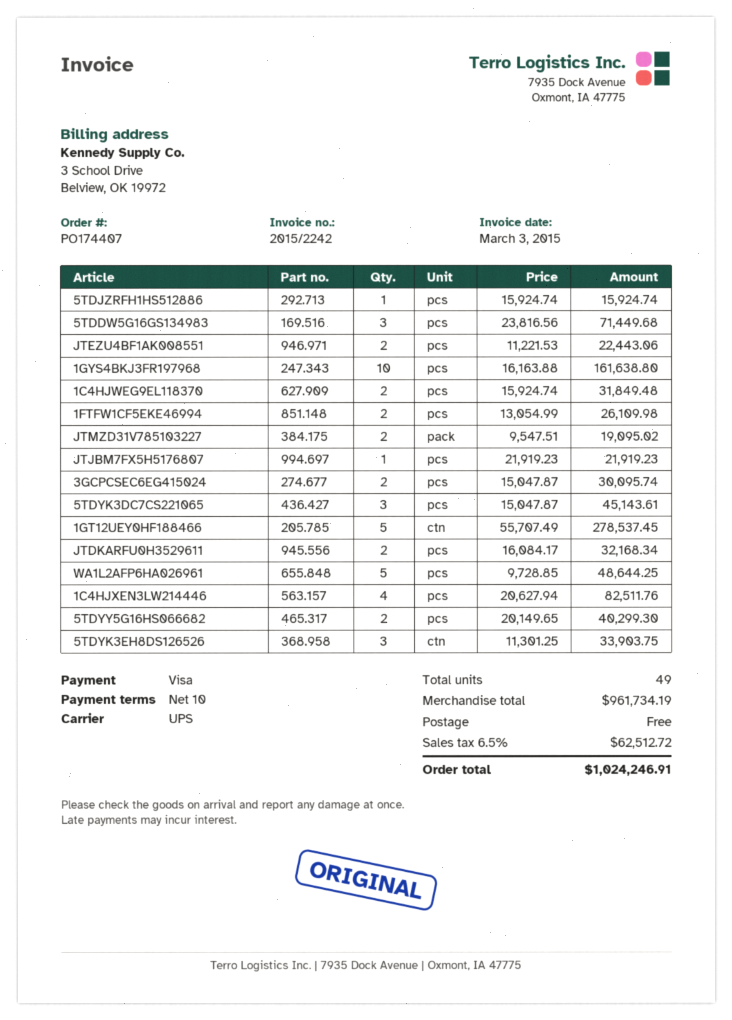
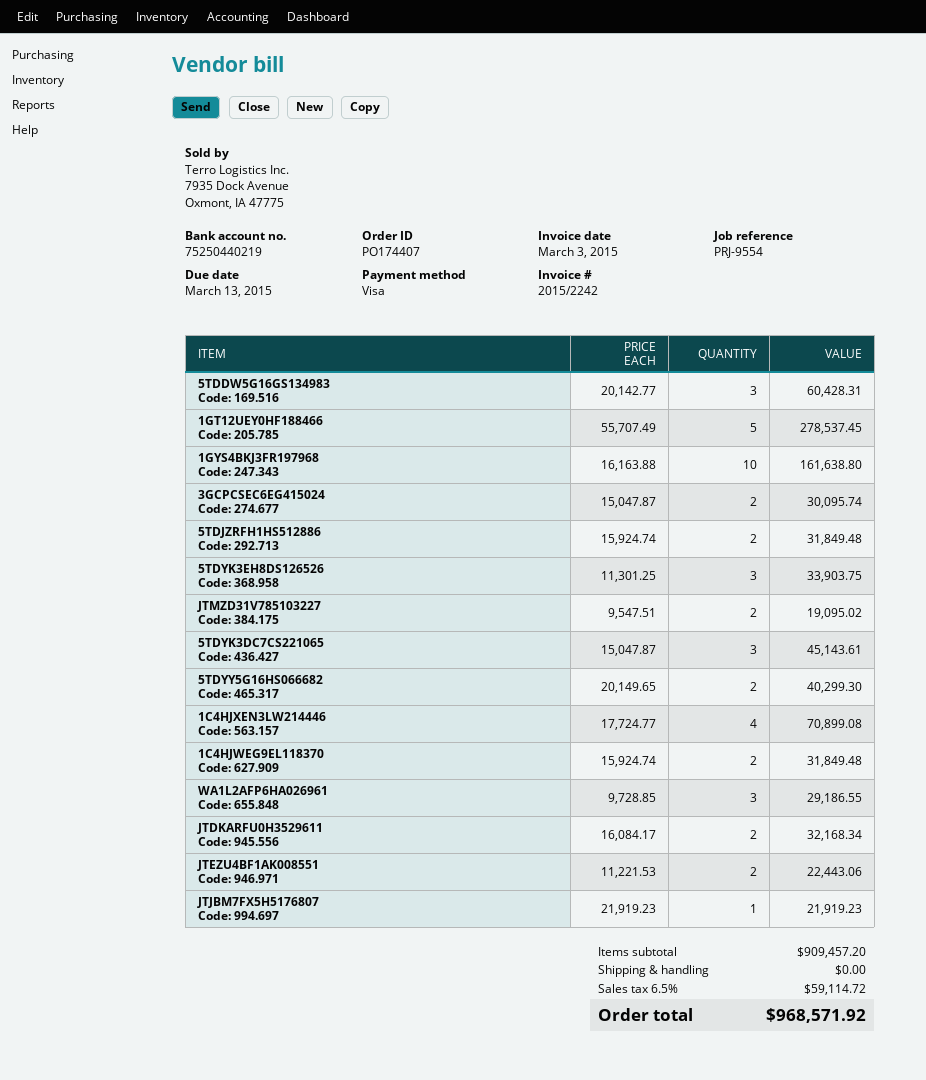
5TDJZRFH1HS512886: 1 x 15924.74 = 15924.74 -> 2 x 15924.74 = 31849.48
5TDDW5G16GS134983: 3 x 23816.56 = 71449.68 -> 3 x 20142.77 = 60428.31
1FTFW1CF5EKE46994: 2 x 13054.99 = 26109.98 -> none
WA1L2AFP6HA026961: 5 x 9728.85 = 48644.25 -> 3 x 9728.85 = 29186.55
1C4HJXEN3LW214446: 4 x 20627.94 = 82511.76 -> 4 x 17724.77 = 70899.08
subtotal: 961734.19 -> 909457.20
tax: 6.5% = 62512.72 -> 6.5% = 59114.72
total: 1024246.91 -> 968571.92

